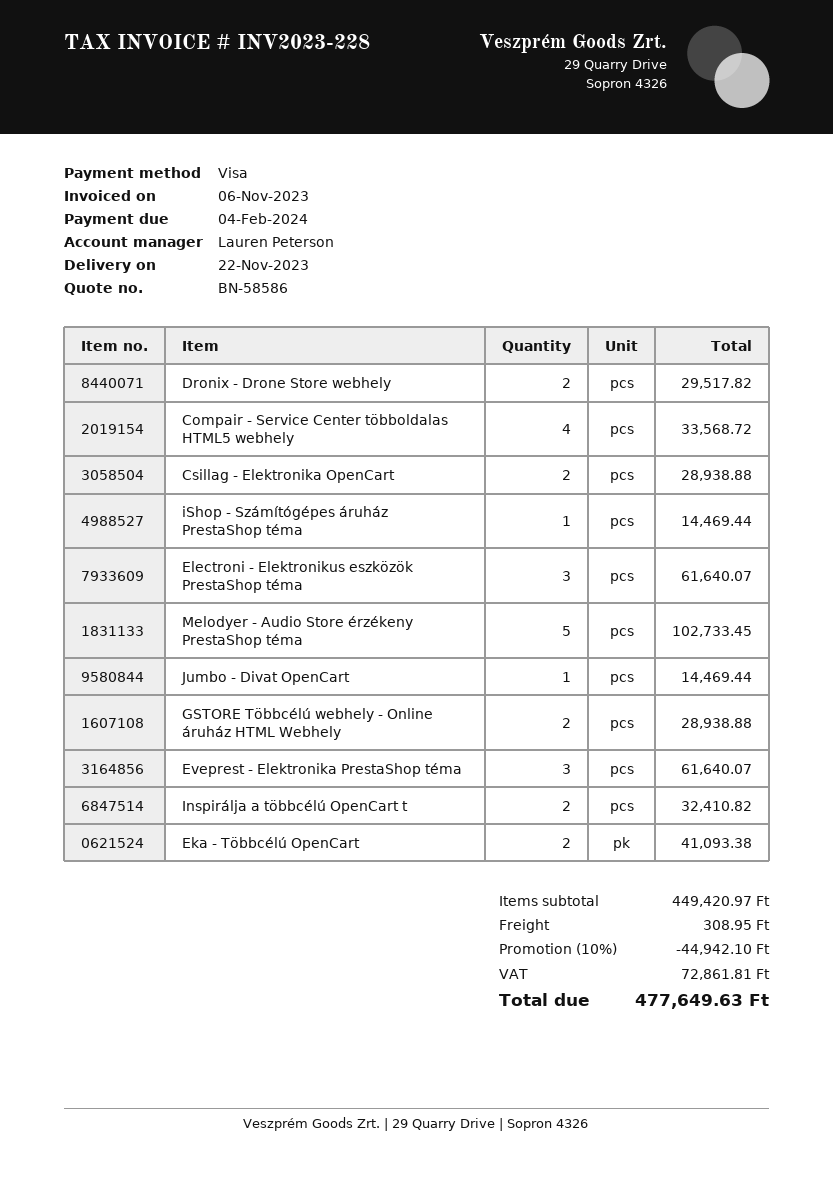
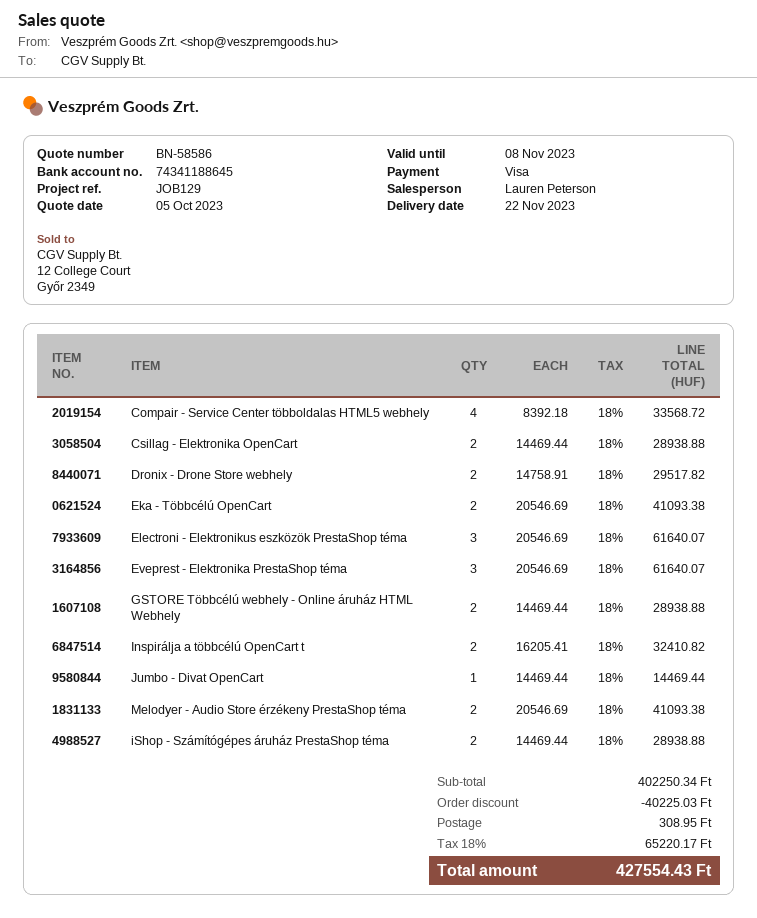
iShop - Számítógépes áruház PrestaShop téma: 1 for 14469.44 -> 2 for 28938.88
Melodyer - Audio Store érzékeny PrestaShop téma: 5 for 102733.45 -> 2 for 41093.38
subtotal: 449420.97 -> 402250.34
discount: 44942.10 -> 40225.03
tax: 72861.81 -> 65220.17
total: 477649.63 -> 427554.43

